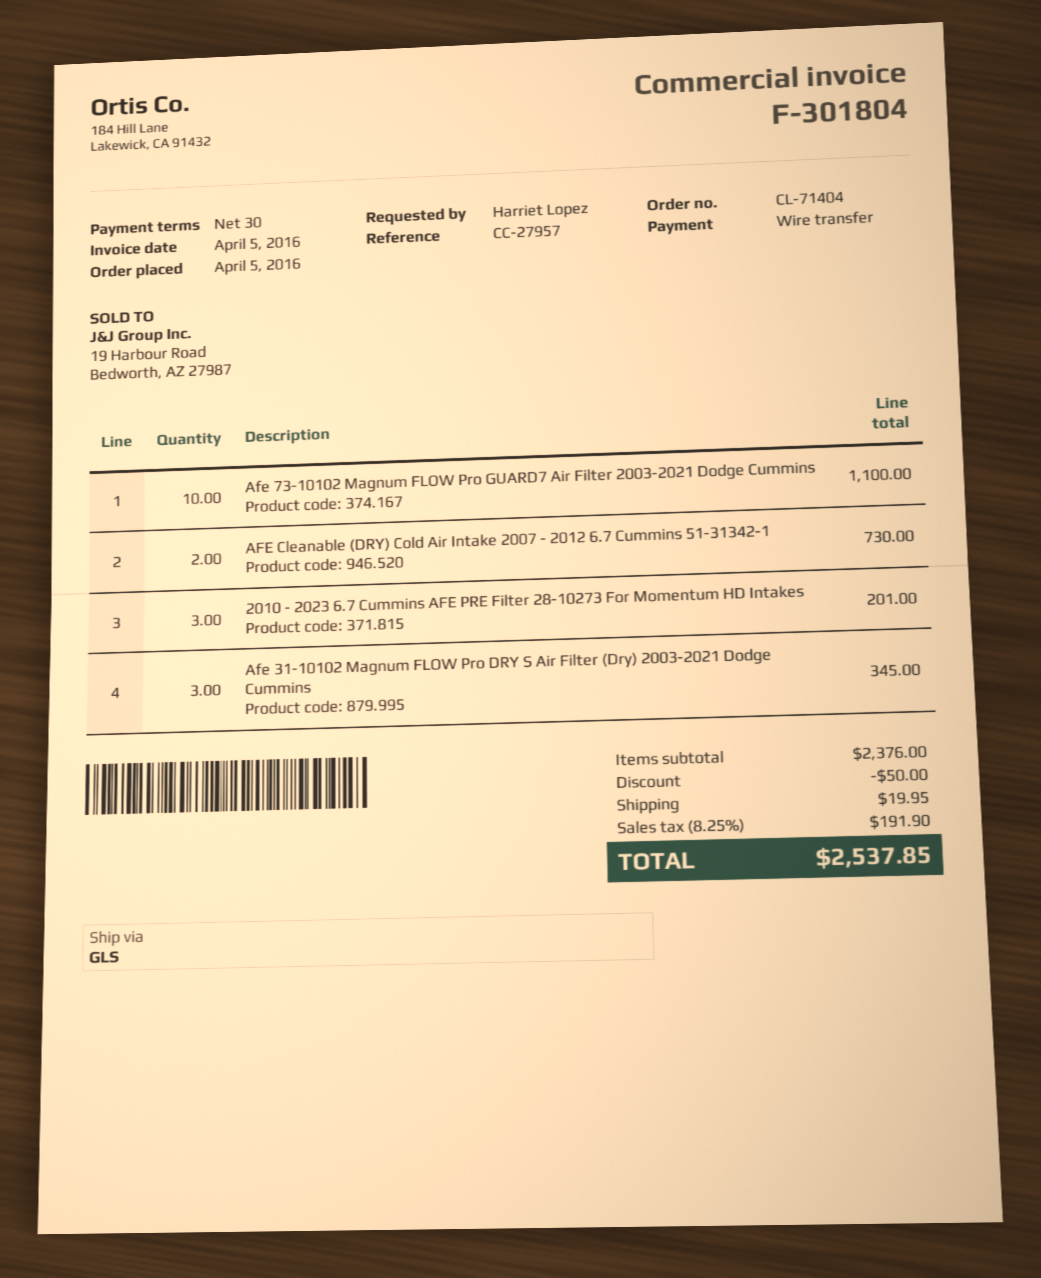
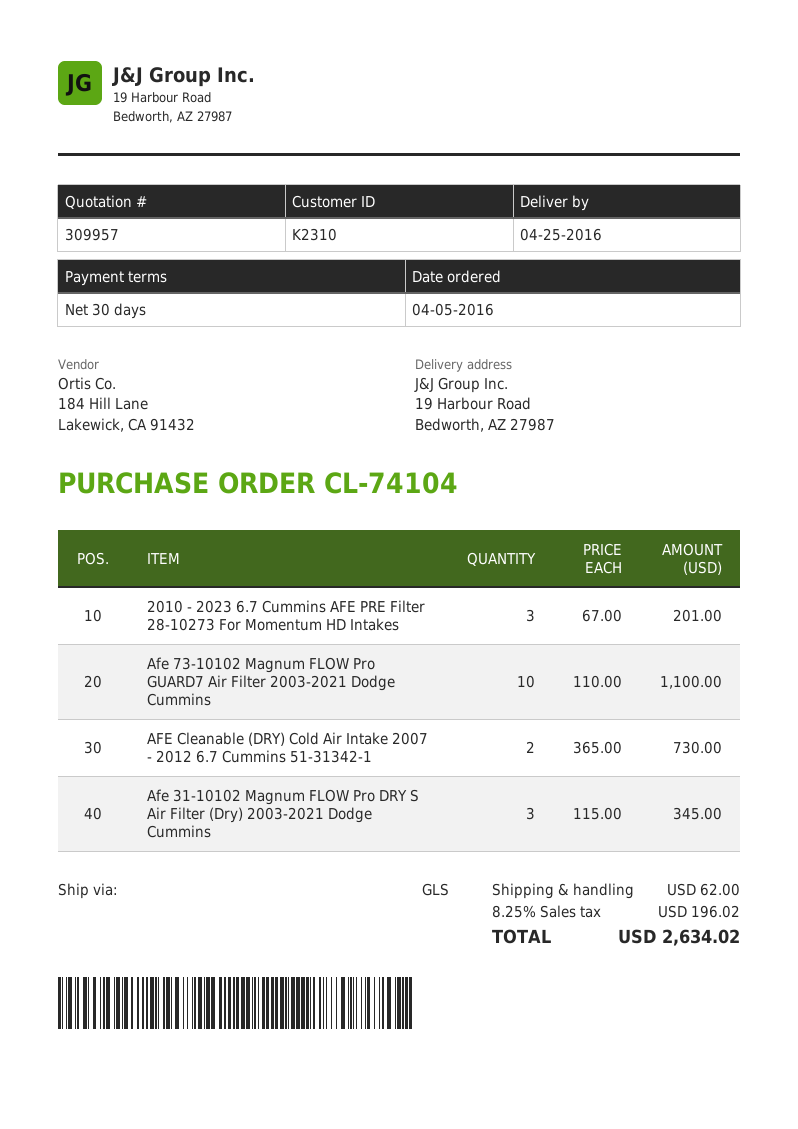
order number: CL-71404 -> CL-74104
discount: 50.00 -> none
shipping: 19.95 -> 62.00
tax: 8.25% = 191.90 -> 8.25% = 196.02
total: 2537.85 -> 2634.02

